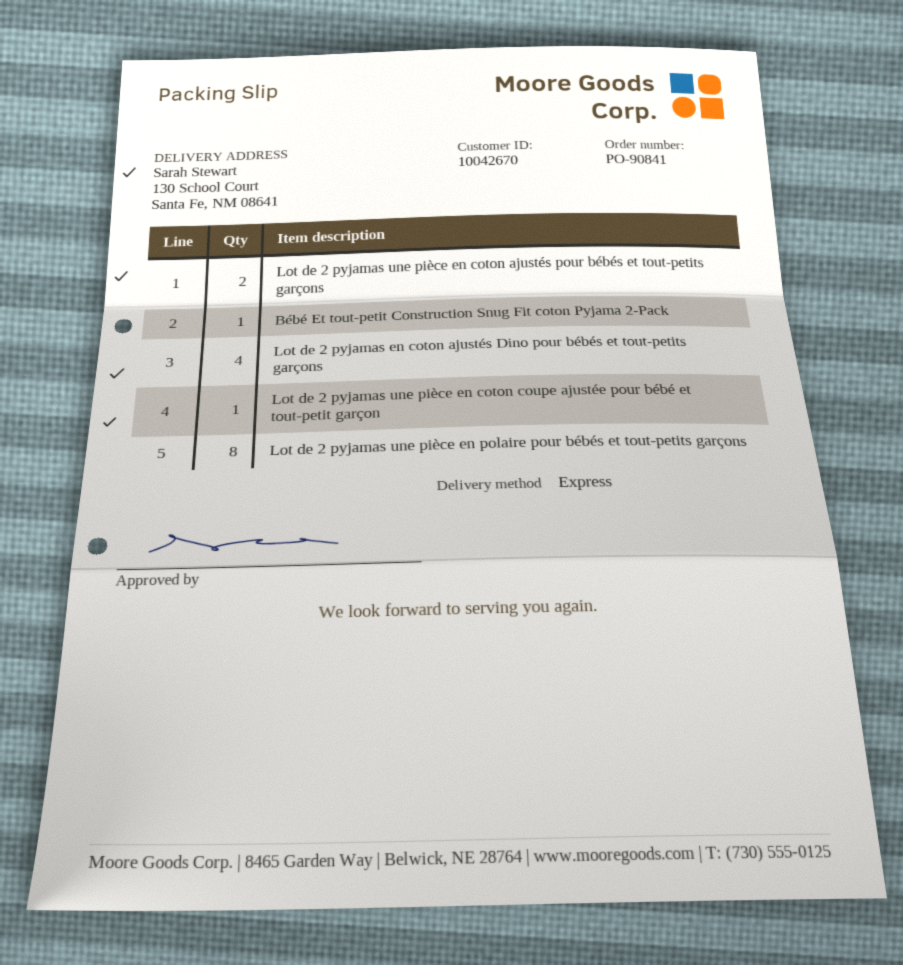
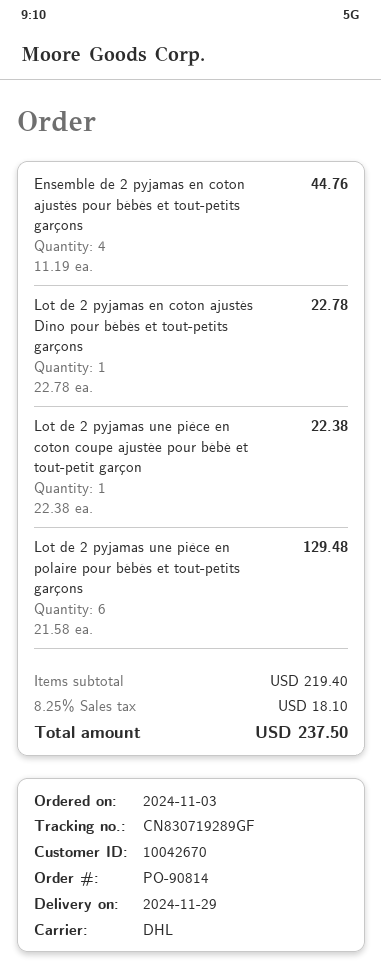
order number: PO-90841 -> PO-90814
shipping method: express -> DHL
Lot de 2 pyjamas une pièce en coton ajustés pour bébés et tout-petits garçons: 2 -> none
Bébé Et tout-petit Construction Snug Fit coton Pyjama 2-Pack: 1 -> none
Lot de 2 pyjamas en coton ajustés Dino pour bébés et tout-petits garçons: 4 -> 1
Lot de 2 pyjamas une pièce en polaire pour bébés et tout-petits garçons: 8 -> 6
Ensemble de 2 pyjamas en coton ajustés pour bébés et tout-petits garçons: none -> 4

